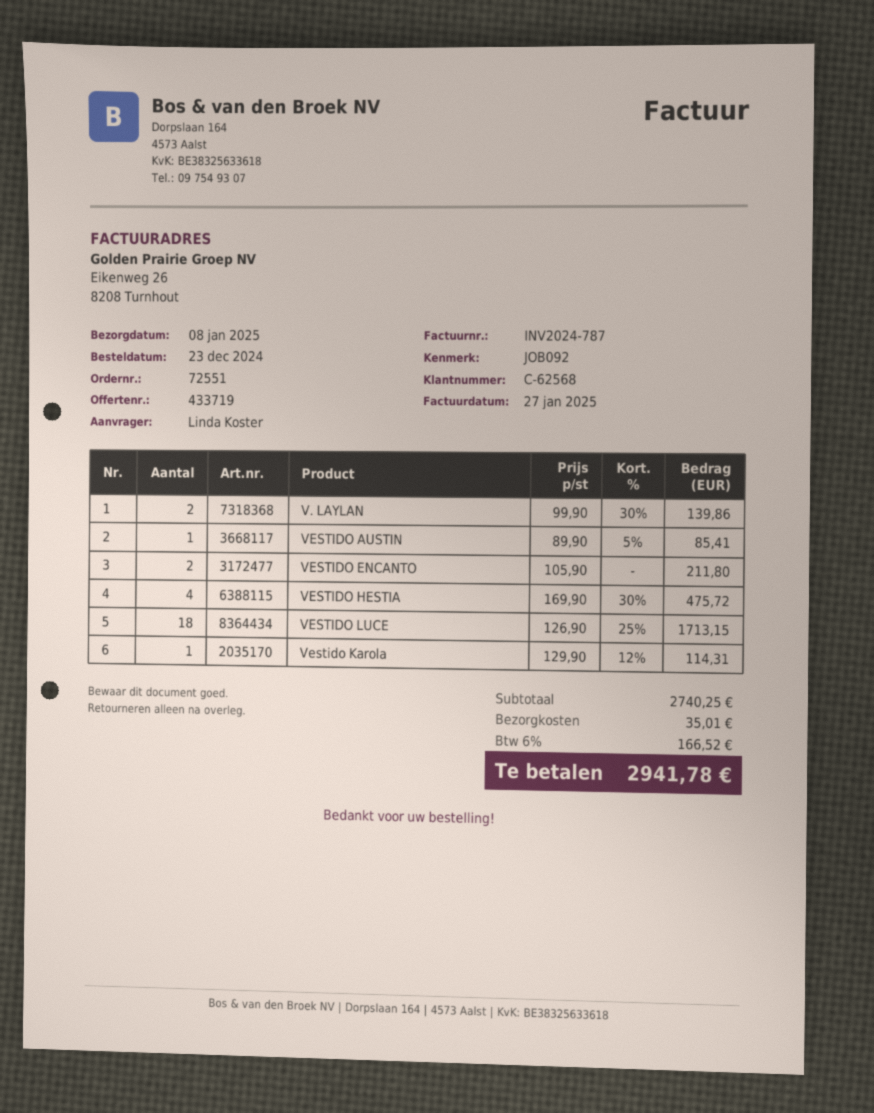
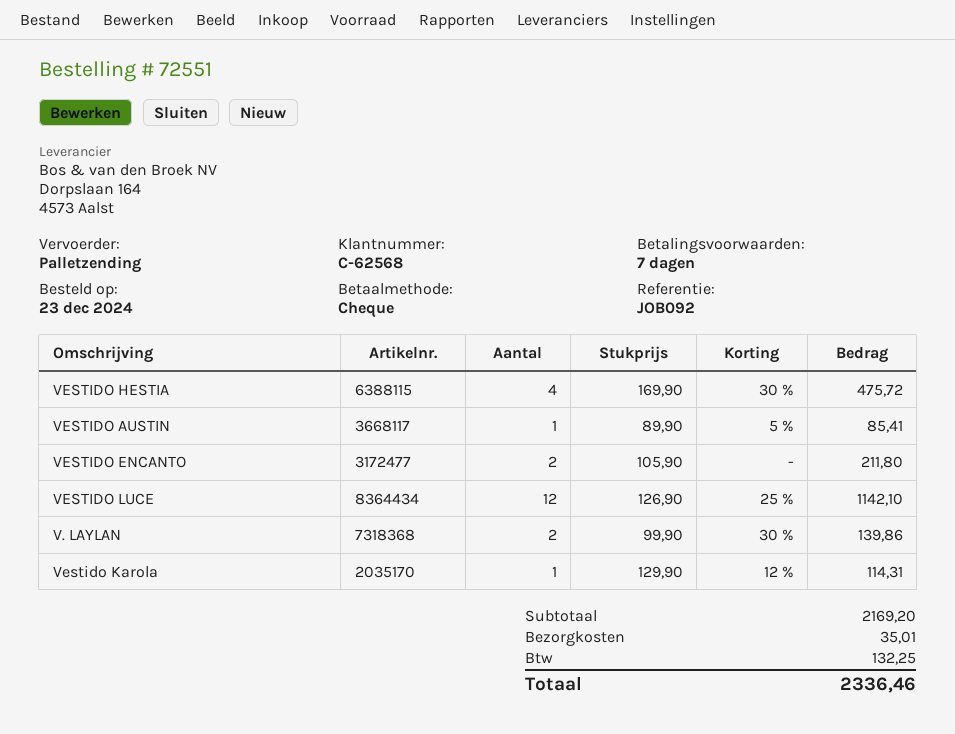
VESTIDO LUCE: 18 x 126.90 - 25% = 1713.15 -> 12 x 126.90 - 25% = 1142.10
subtotal: 2740.25 -> 2169.20
tax: 166.52 -> 132.25
total: 2941.78 -> 2336.46

